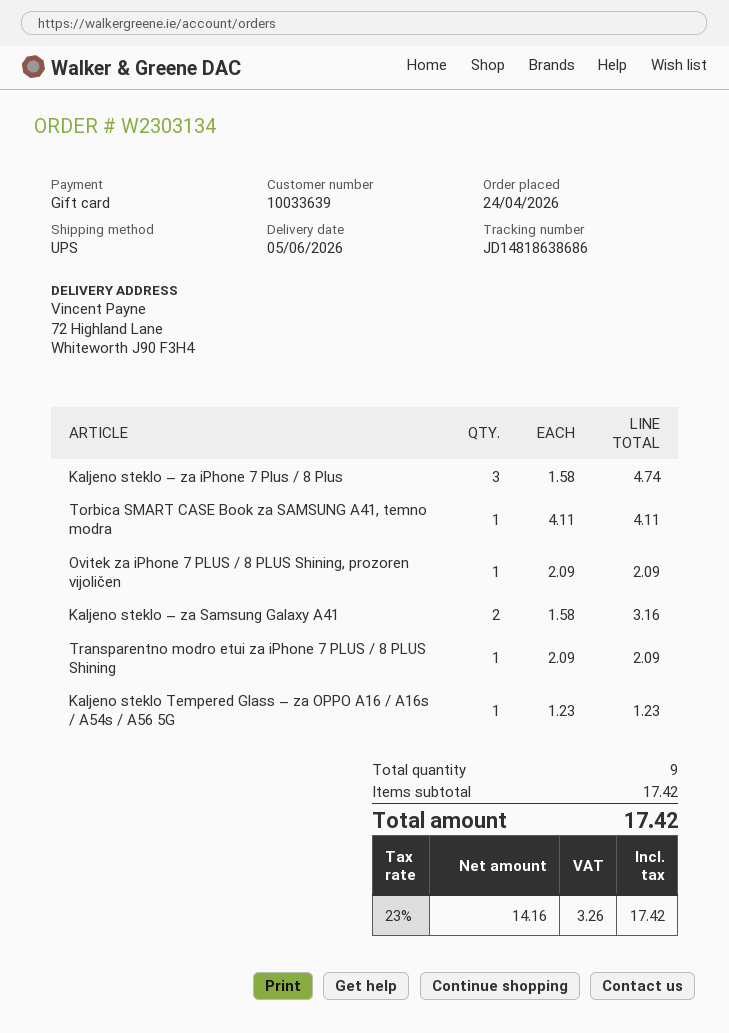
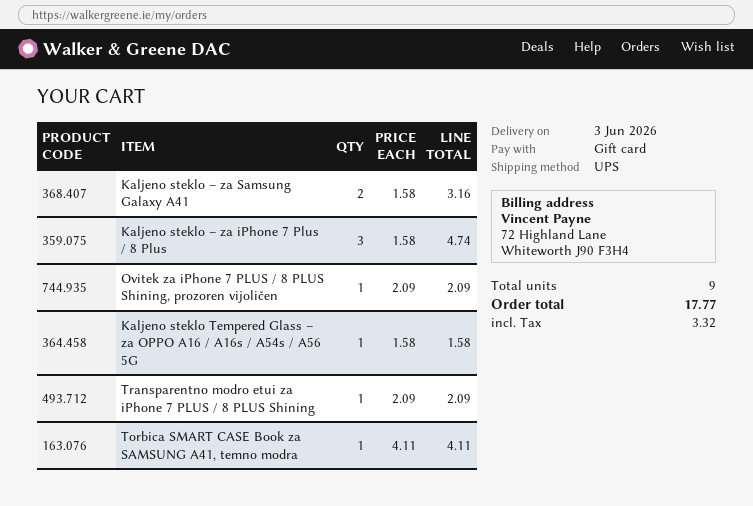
delivery date: 2026-06-05 -> 2026-06-03
Kaljeno steklo Tempered Glass – za OPPO A16 / A16s / A54s / A56 5G: 1 x 1.23 = 1.23 -> 1 x 1.58 = 1.58
tax: 3.26 -> 3.32
total: 17.42 -> 17.77

